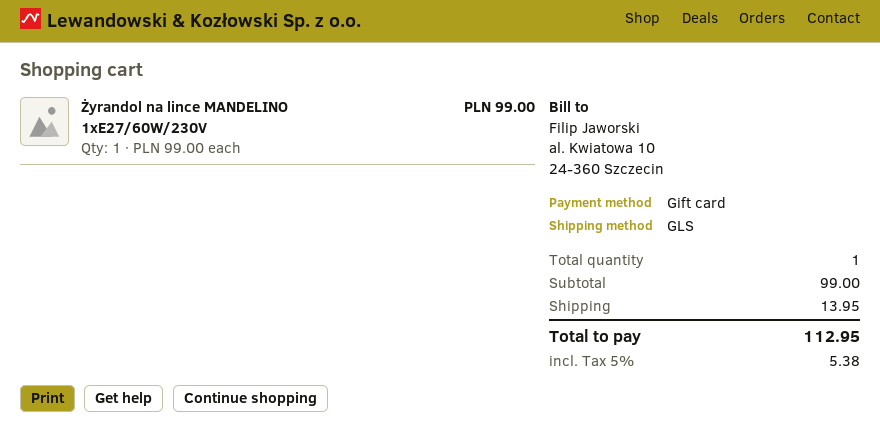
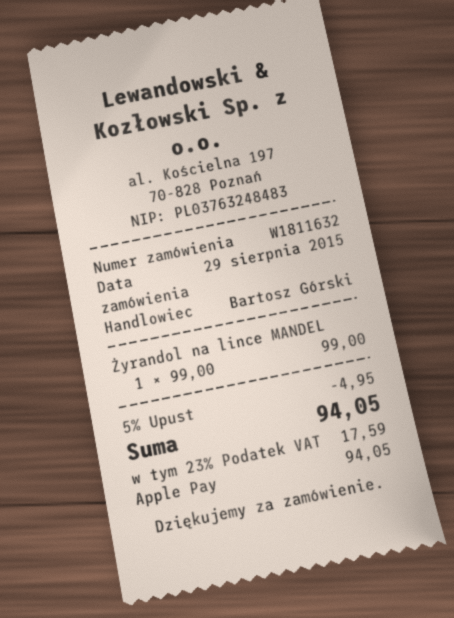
payment method: gift card -> Apple Pay
discount: none -> 5% = 4.95
shipping: 13.95 -> none
tax: 5% = 5.38 -> 23% = 17.59
total: 112.95 -> 94.05

